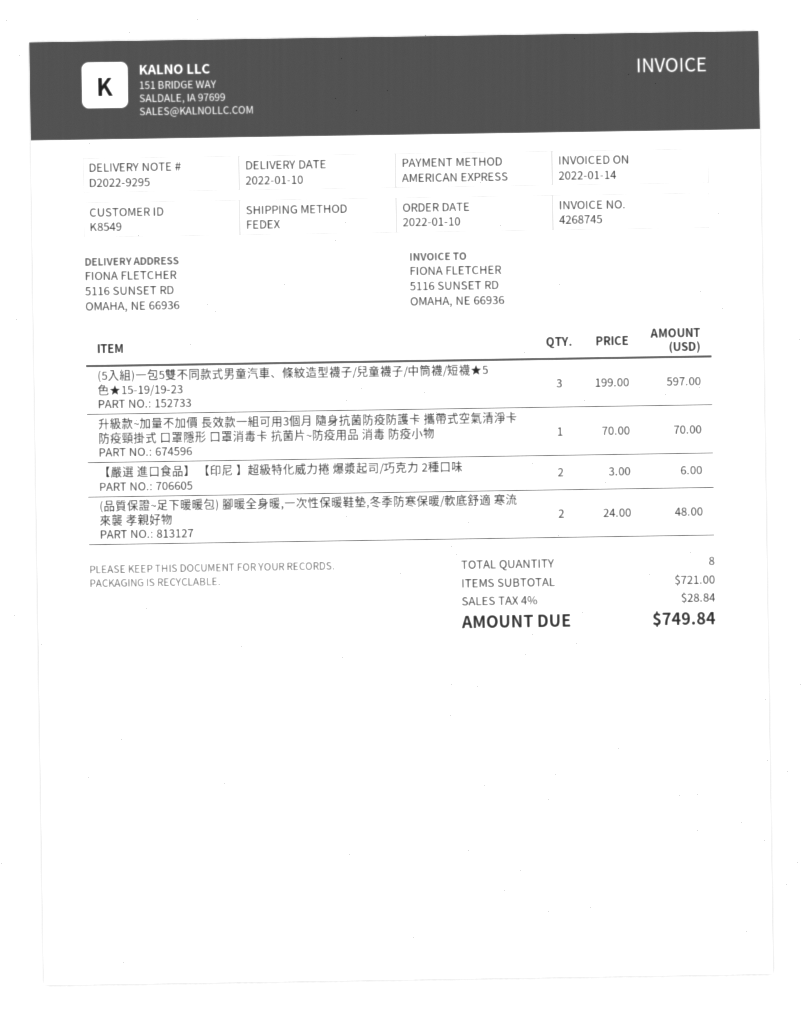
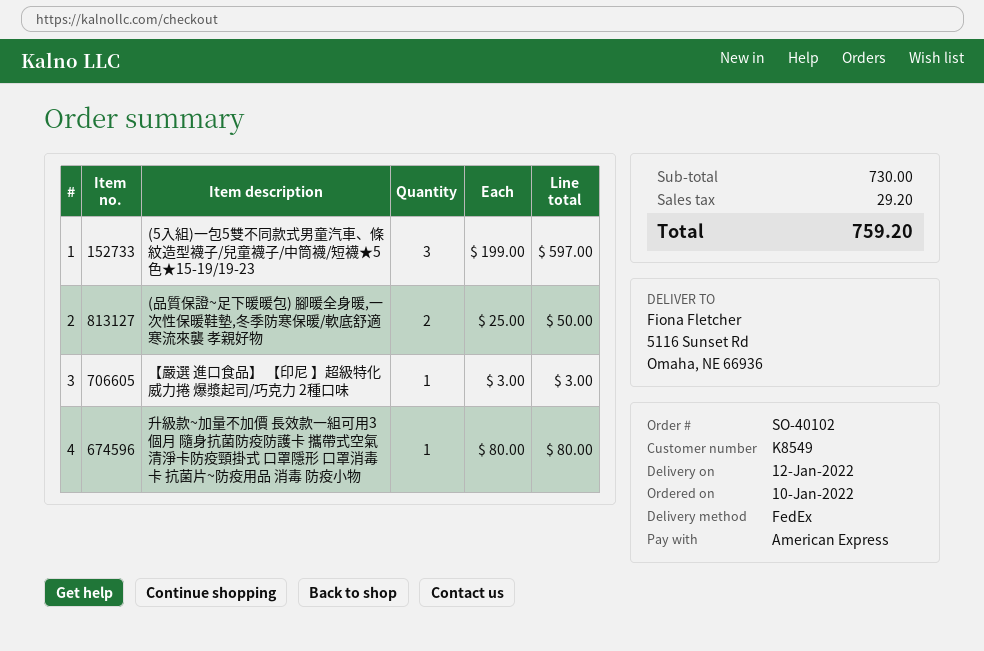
delivery date: 2022-01-10 -> 2022-01-12
升級款~加量不加價 長效款一組可用3個月 隨身抗菌防疫防護卡 攜帶式空氣清淨卡防疫頸掛式 口罩隱形 口罩消毒卡 抗菌片~防疫用品 消毒 防疫小物: 1 x 70.00 = 70.00 -> 1 x 80.00 = 80.00
【嚴選 進口食品】 【印尼 】超級特化威力捲 爆漿起司/巧克力 2種口味: 2 x 3.00 = 6.00 -> 1 x 3.00 = 3.00
(品質保證~足下暖暖包) 腳暖全身暖,一次性保暖鞋墊,冬季防寒保暖/軟底舒適 寒流來襲 孝親好物: 2 x 24.00 = 48.00 -> 2 x 25.00 = 50.00
subtotal: 721.00 -> 730.00
tax: 28.84 -> 29.20
total: 749.84 -> 759.20

